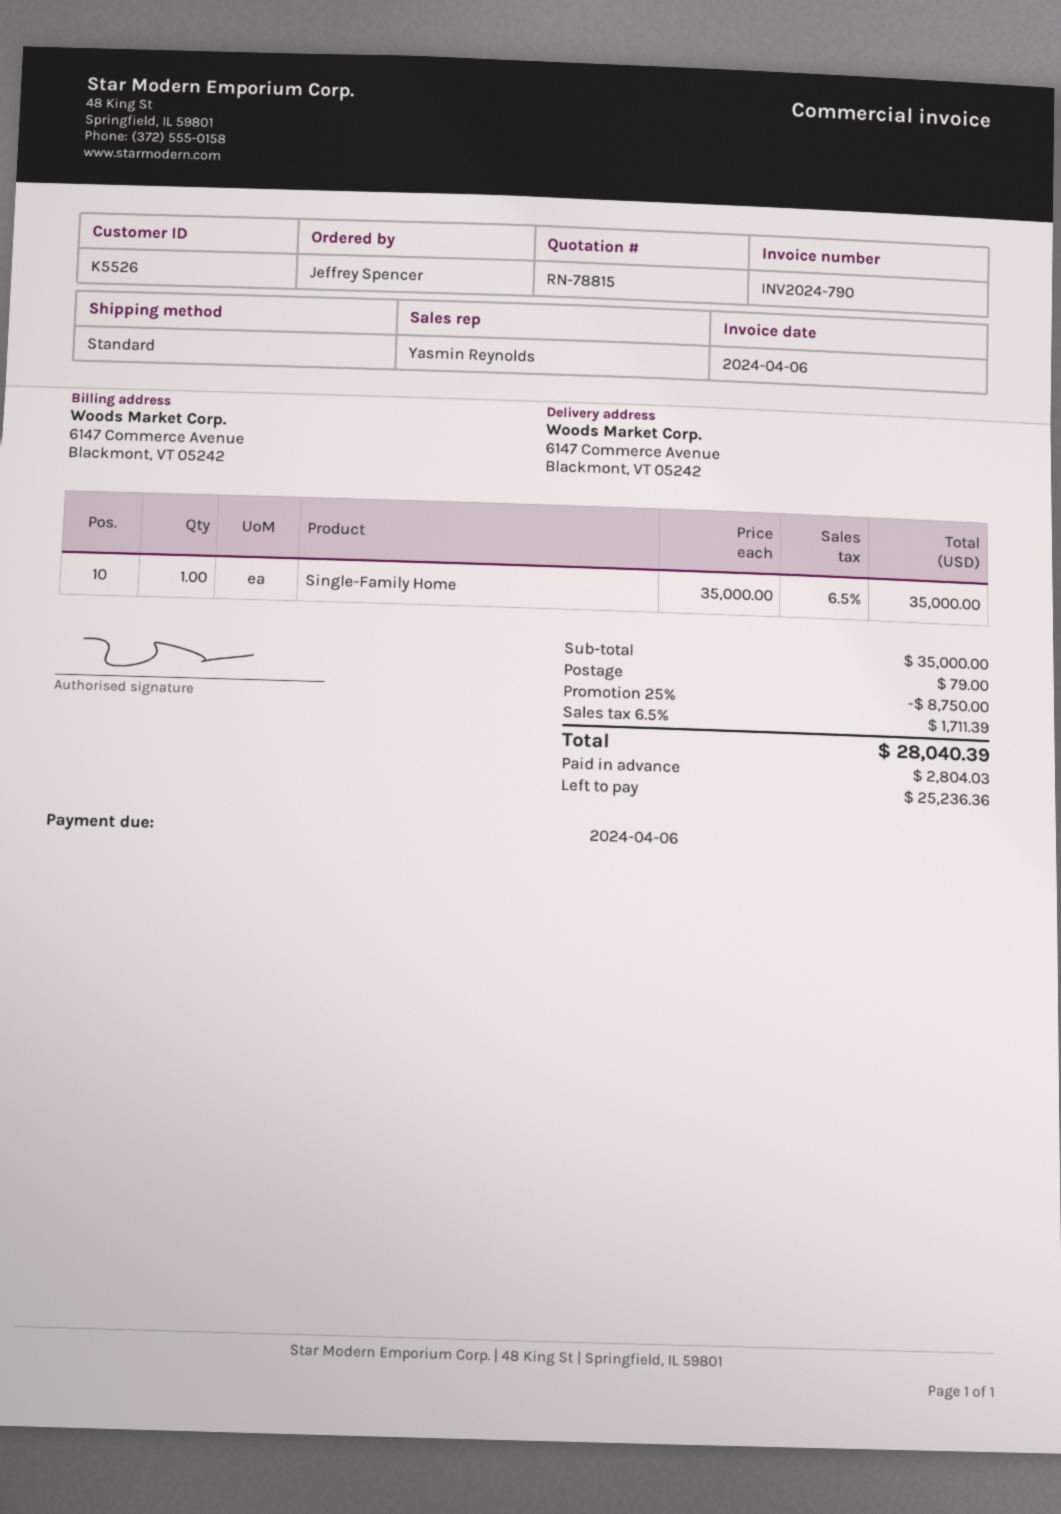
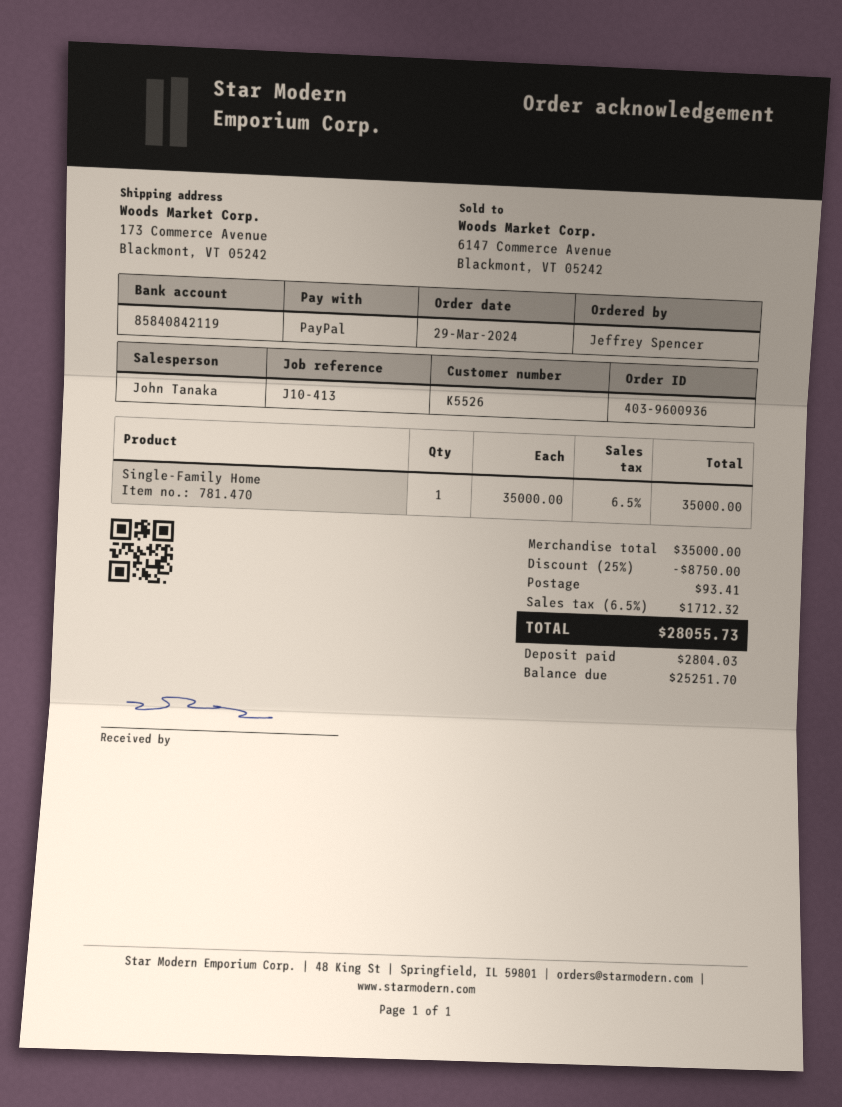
sales rep: Yasmin Reynolds -> John Tanaka
ship to: 6147 Commerce Avenue, Blackmont, VT 05242 -> 173 Commerce Avenue, Blackmont, VT 05242
shipping: 79.00 -> 93.41
tax: 6.5% = 1711.39 -> 6.5% = 1712.32
total: 28040.39 -> 28055.73
balance: 25236.36 -> 25251.70

